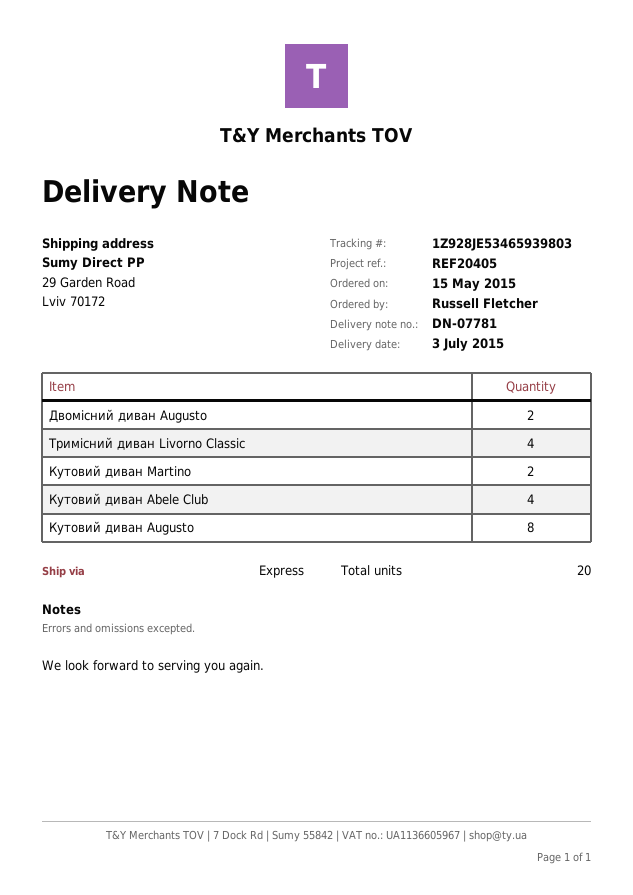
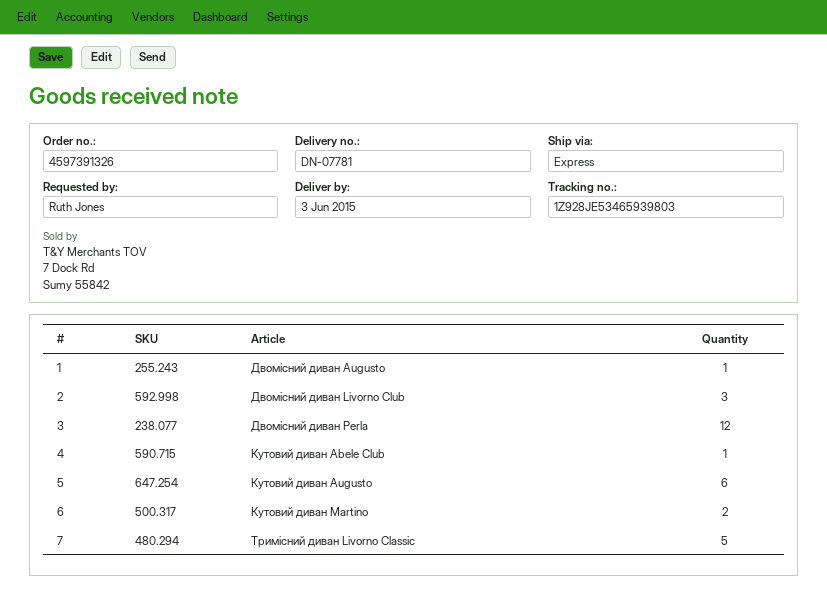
delivery date: 2015-07-03 -> 2015-06-03
ordered by: Russell Fletcher -> Ruth Jones
Двомісний диван Augusto: 2 -> 1
Тримісний диван Livorno Classic: 4 -> 5
Кутовий диван Abele Club: 4 -> 1
Кутовий диван Augusto: 8 -> 6
Двомісний диван Livorno Club: none -> 3
Двомісний диван Perla: none -> 12

